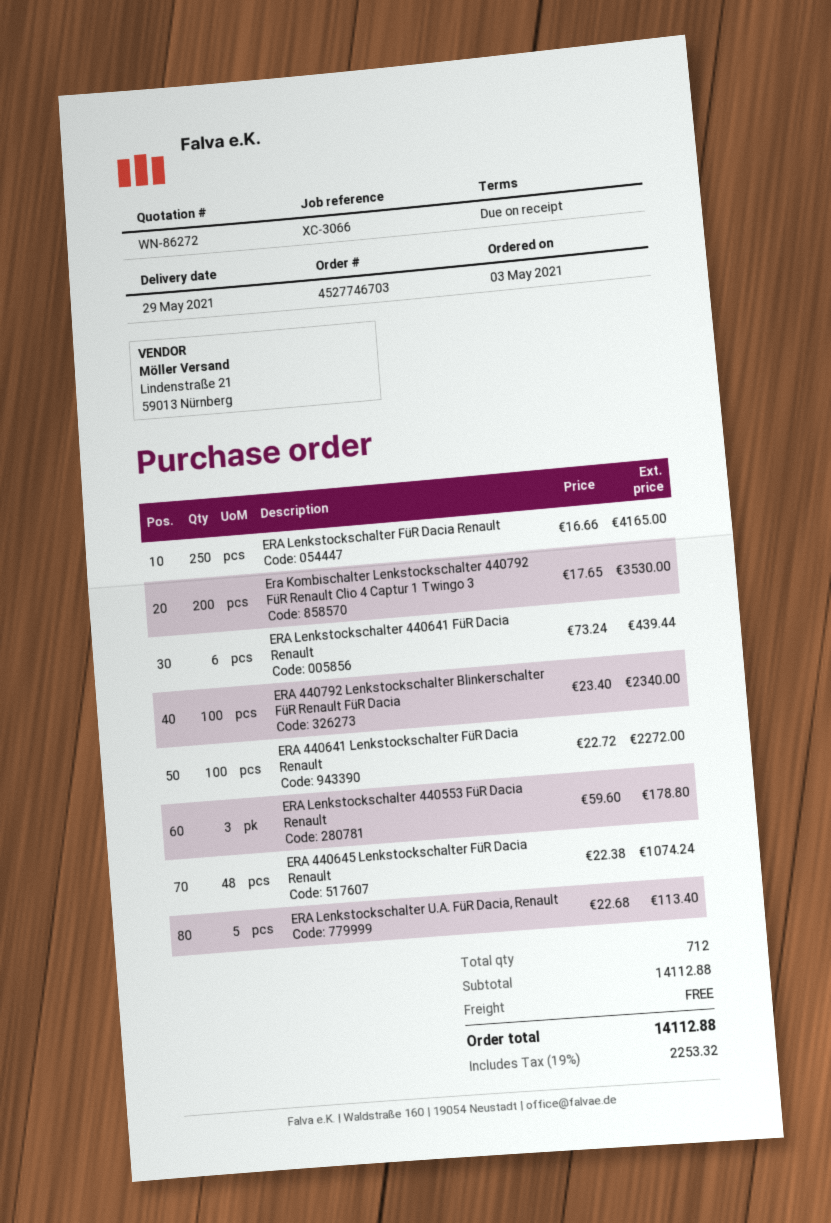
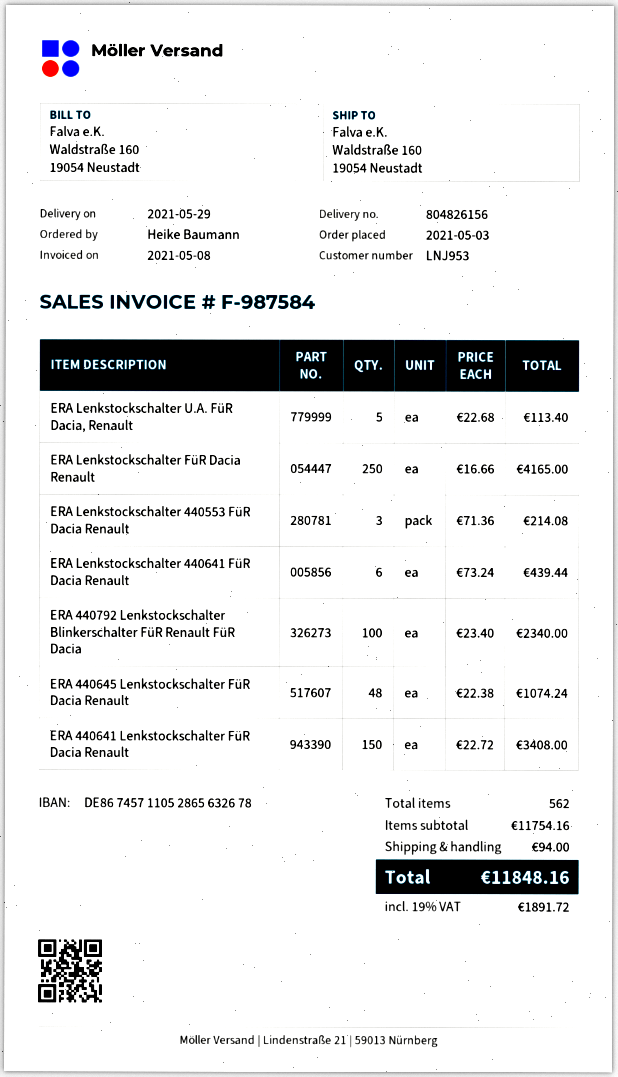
Era Kombischalter Lenkstockschalter 440792 FüR Renault Clio 4 Captur 1 Twingo 3: 200 x 17.65 = 3530.00 -> none
ERA 440641 Lenkstockschalter FüR Dacia Renault: 100 x 22.72 = 2272.00 -> 150 x 22.72 = 3408.00
ERA Lenkstockschalter 440553 FüR Dacia Renault: 3 x 59.60 = 178.80 -> 3 x 71.36 = 214.08
total quantity: 712 -> 562
subtotal: 14112.88 -> 11754.16
shipping: 0.00 -> 94.00
tax: 19% = 2253.32 -> 19% = 1891.72
total: 14112.88 -> 11848.16

